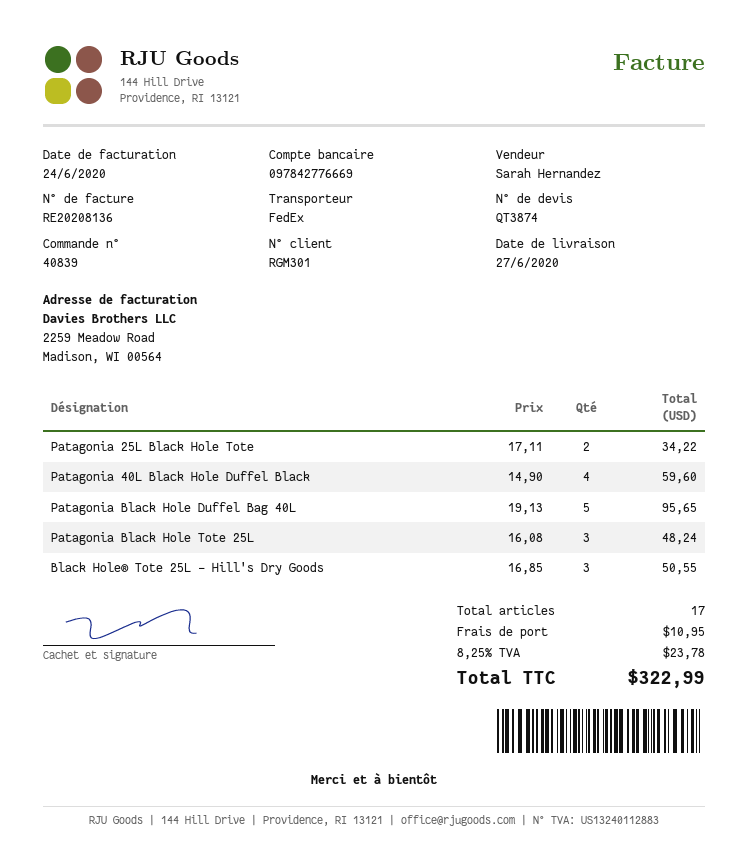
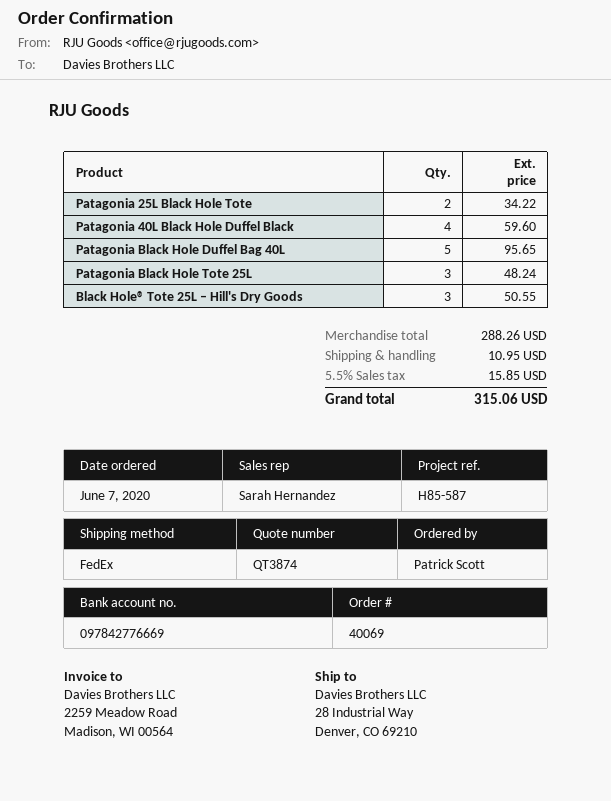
order number: 40839 -> 40069
tax: 8.25% = 23.78 -> 5.5% = 15.85
total: 322.99 -> 315.06

